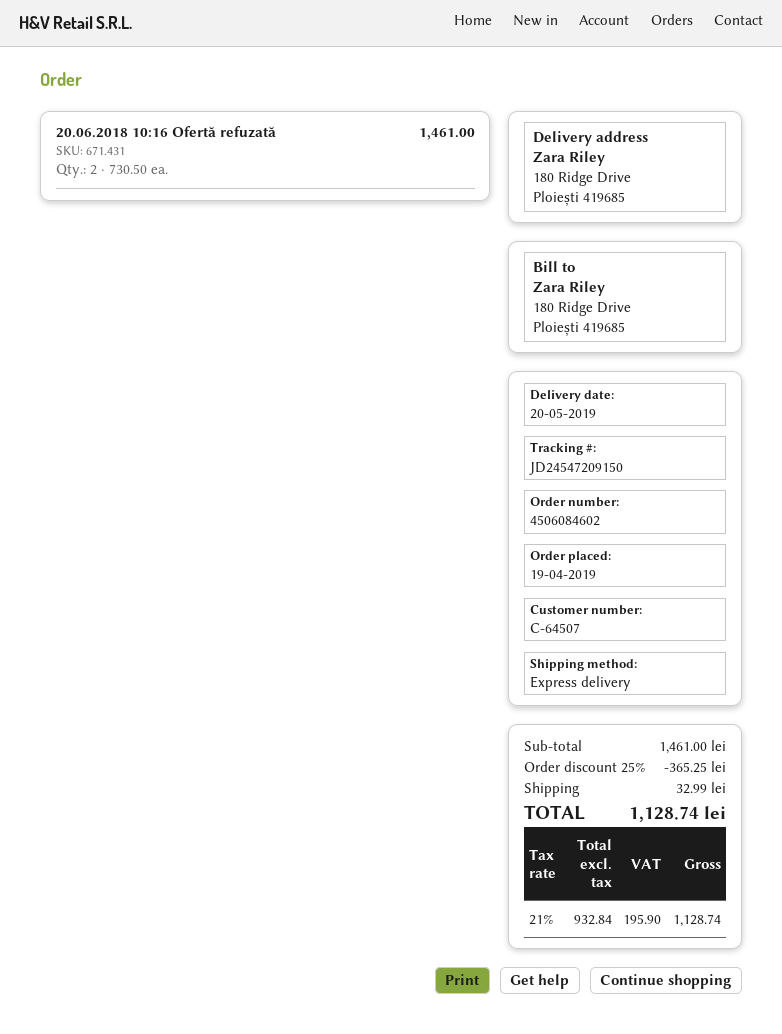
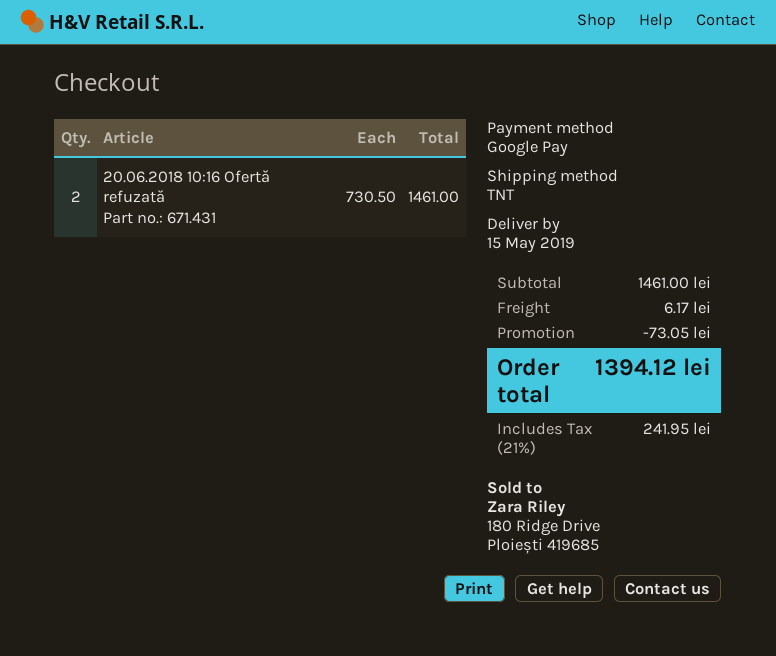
delivery date: 2019-05-20 -> 2019-05-15
shipping method: express -> TNT
discount: 365.25 -> 73.05
shipping: 32.99 -> 6.17
tax: 21% = 195.90 -> 21% = 241.95
total: 1128.74 -> 1394.12

